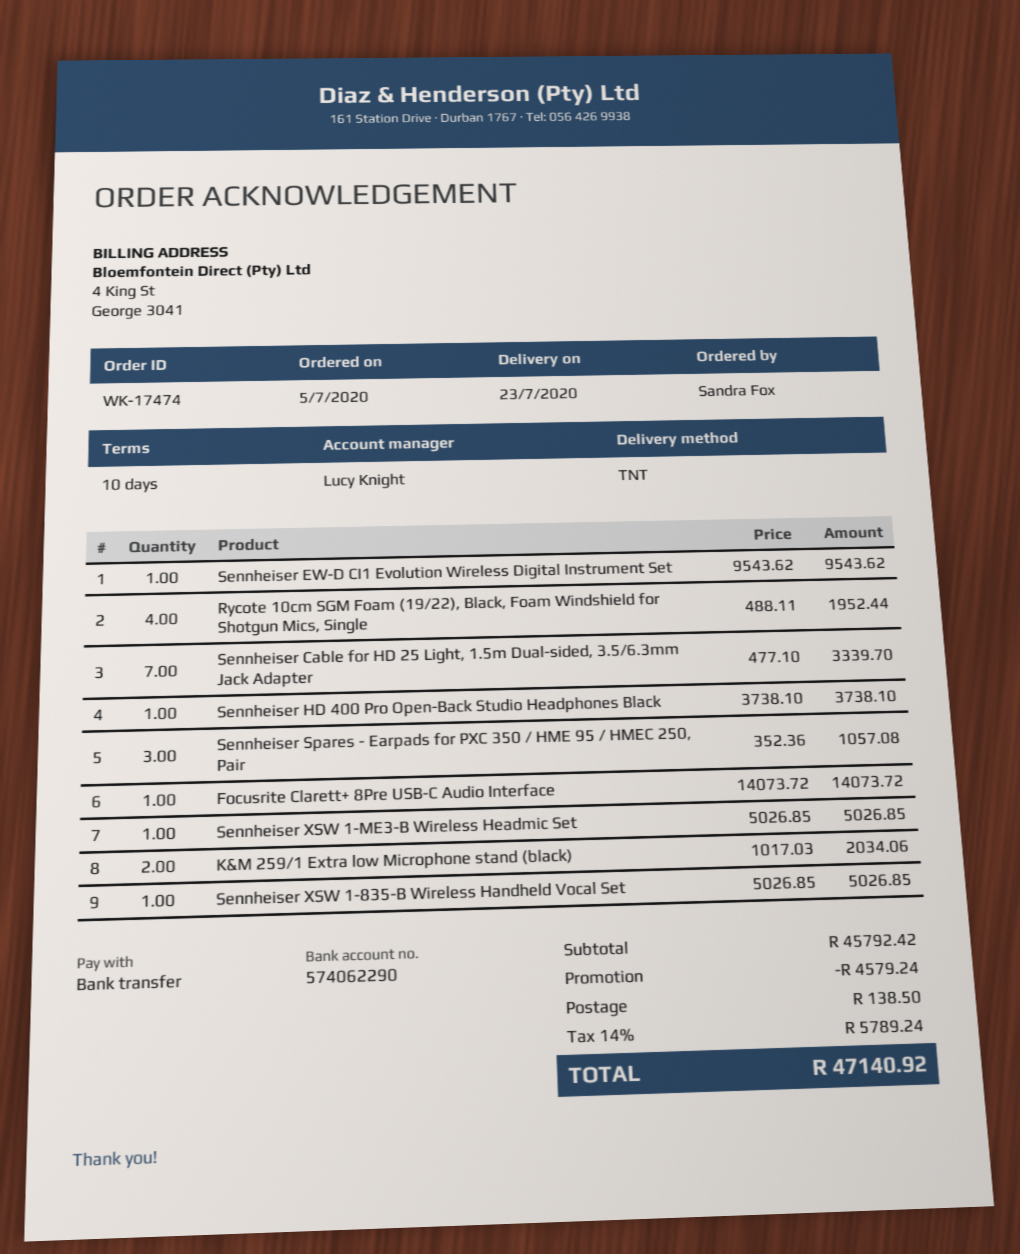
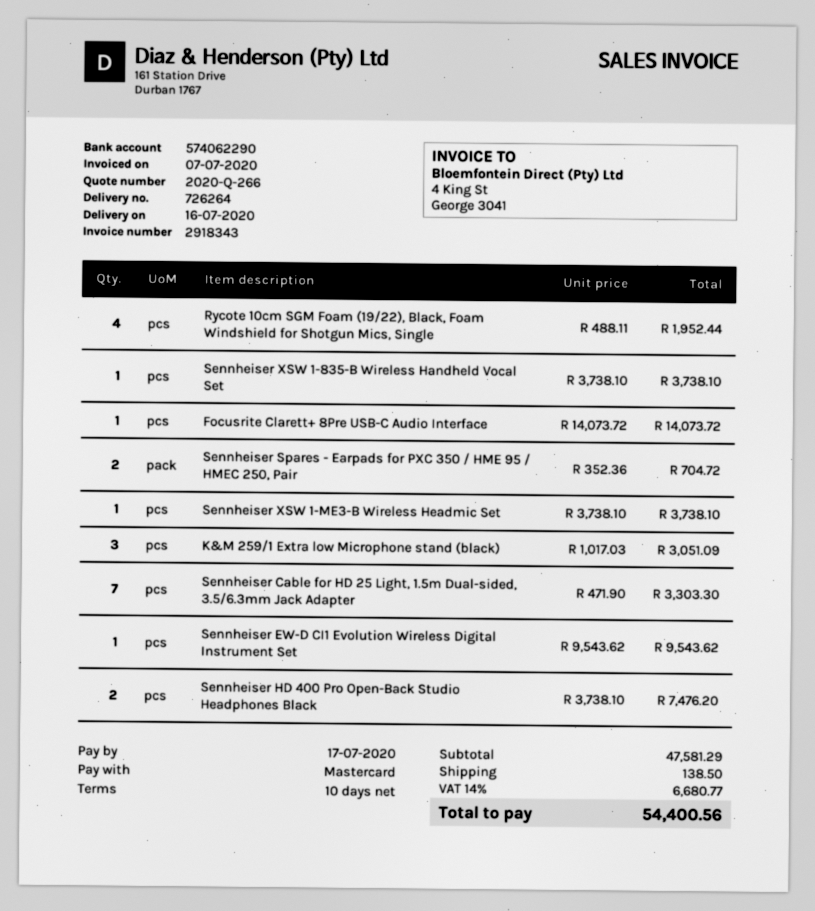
delivery date: 2020-07-23 -> 2020-07-16
payment method: bank transfer -> Mastercard
Sennheiser Cable for HD 25 Light, 1.5m Dual-sided, 3.5/6.3mm Jack Adapter: 7 x 477.10 = 3339.70 -> 7 x 471.90 = 3303.30
Sennheiser HD 400 Pro Open-Back Studio Headphones Black: 1 x 3738.10 = 3738.10 -> 2 x 3738.10 = 7476.20
Sennheiser Spares - Earpads for PXC 350 / HME 95 / HMEC 250, Pair: 3 x 352.36 = 1057.08 -> 2 x 352.36 = 704.72
Sennheiser XSW 1-ME3-B Wireless Headmic Set: 1 x 5026.85 = 5026.85 -> 1 x 3738.10 = 3738.10
K&M 259/1 Extra low Microphone stand (black): 2 x 1017.03 = 2034.06 -> 3 x 1017.03 = 3051.09
Sennheiser XSW 1-835-B Wireless Handheld Vocal Set: 1 x 5026.85 = 5026.85 -> 1 x 3738.10 = 3738.10
subtotal: 45792.42 -> 47581.29
discount: 4579.24 -> none
tax: 14% = 5789.24 -> 14% = 6680.77
total: 47140.92 -> 54400.56

